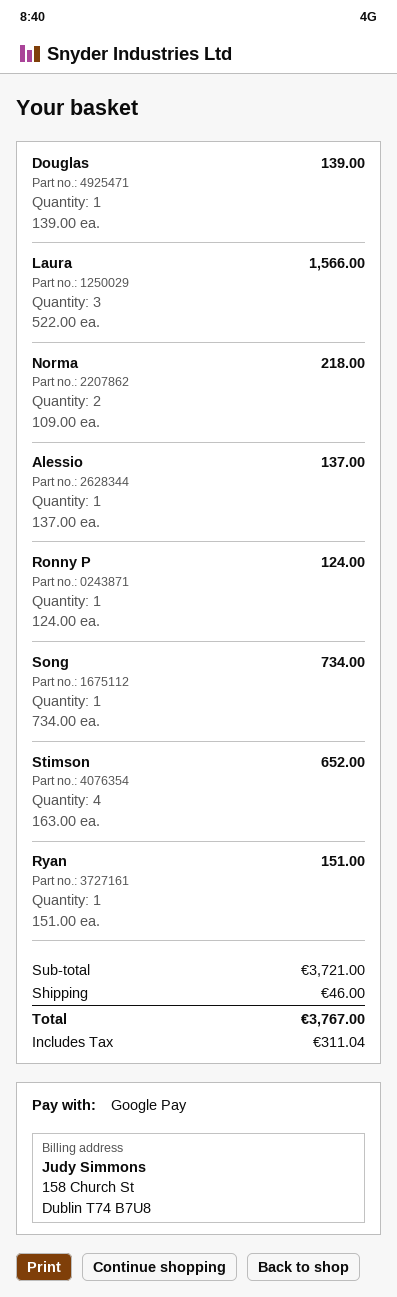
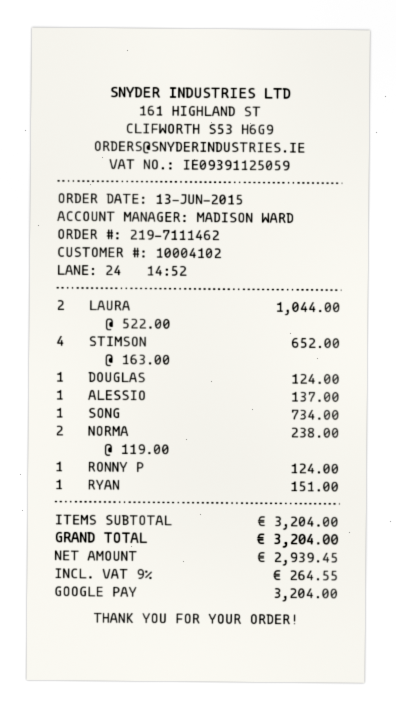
Douglas: 1 x 139.00 = 139.00 -> 1 x 124.00 = 124.00
Laura: 3 x 522.00 = 1566.00 -> 2 x 522.00 = 1044.00
Norma: 2 x 109.00 = 218.00 -> 2 x 119.00 = 238.00
subtotal: 3721.00 -> 3204.00
shipping: 46.00 -> none
tax: 311.04 -> 264.55
total: 3767.00 -> 3204.00

